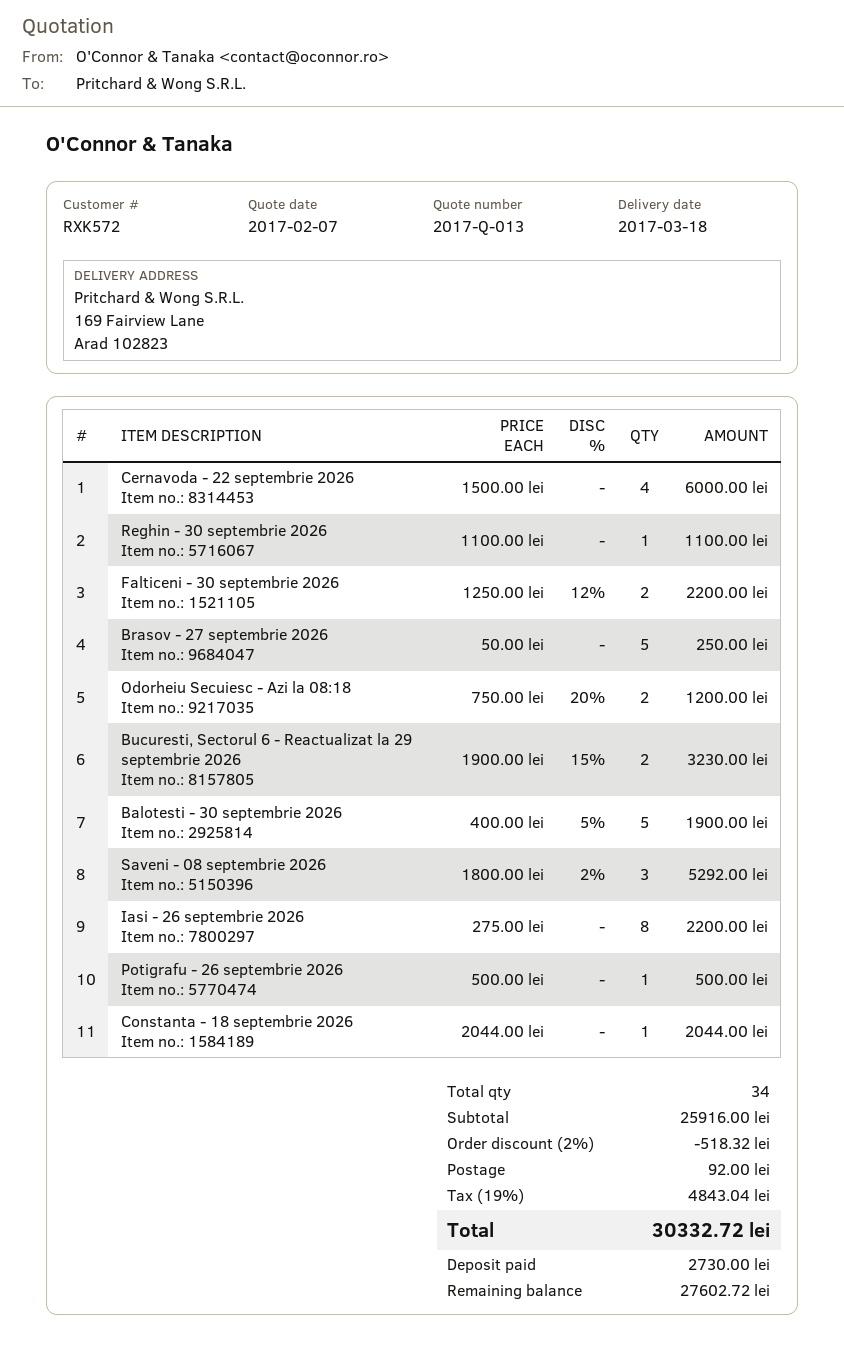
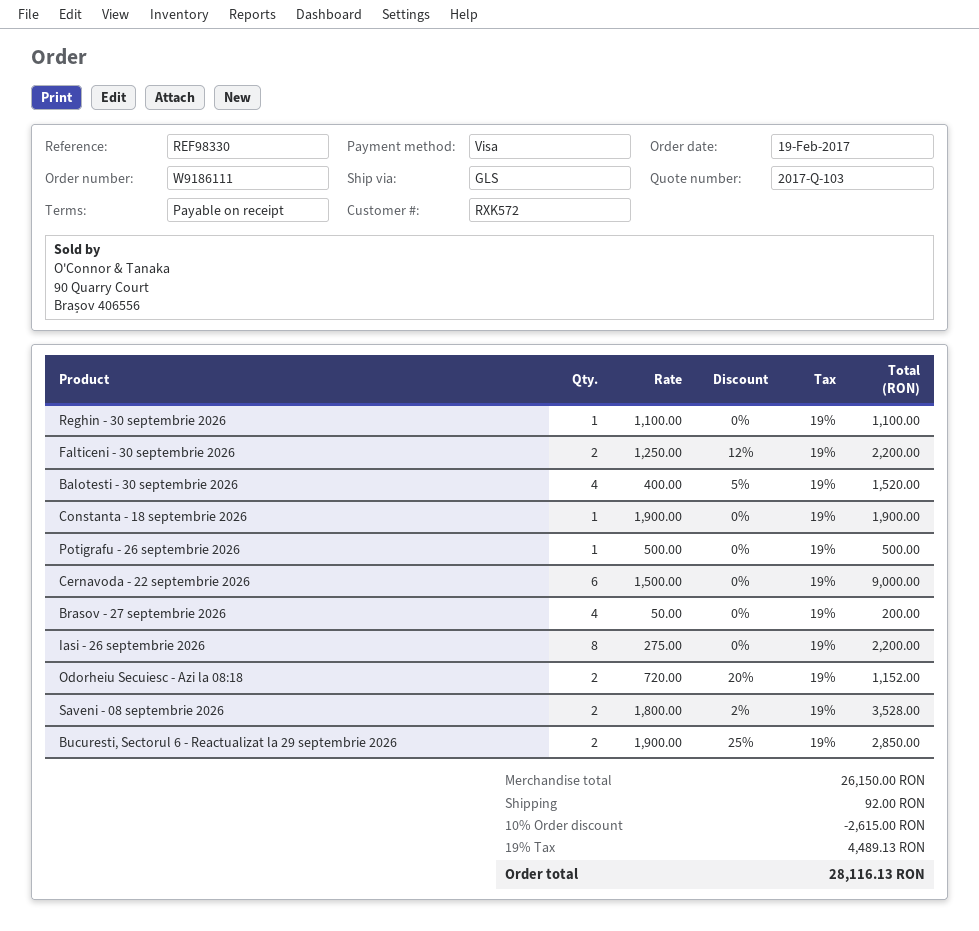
quote number: 2017-Q-013 -> 2017-Q-103
Cernavoda - 22 septembrie 2026: 4 x 1500.00 = 6000.00 -> 6 x 1500.00 = 9000.00
Brasov - 27 septembrie 2026: 5 x 50.00 = 250.00 -> 4 x 50.00 = 200.00
Odorheiu Secuiesc - Azi la 08:18: 2 x 750.00 - 20% = 1200.00 -> 2 x 720.00 - 20% = 1152.00
Bucuresti, Sectorul 6 - Reactualizat la 29 septembrie 2026: 2 x 1900.00 - 15% = 3230.00 -> 2 x 1900.00 - 25% = 2850.00
Balotesti - 30 septembrie 2026: 5 x 400.00 - 5% = 1900.00 -> 4 x 400.00 - 5% = 1520.00
Saveni - 08 septembrie 2026: 3 x 1800.00 - 2% = 5292.00 -> 2 x 1800.00 - 2% = 3528.00
Constanta - 18 septembrie 2026: 1 x 2044.00 = 2044.00 -> 1 x 1900.00 = 1900.00
subtotal: 25916.00 -> 26150.00
discount: 2% = 518.32 -> 10% = 2615.00
tax: 19% = 4843.04 -> 19% = 4489.13
total: 30332.72 -> 28116.13

